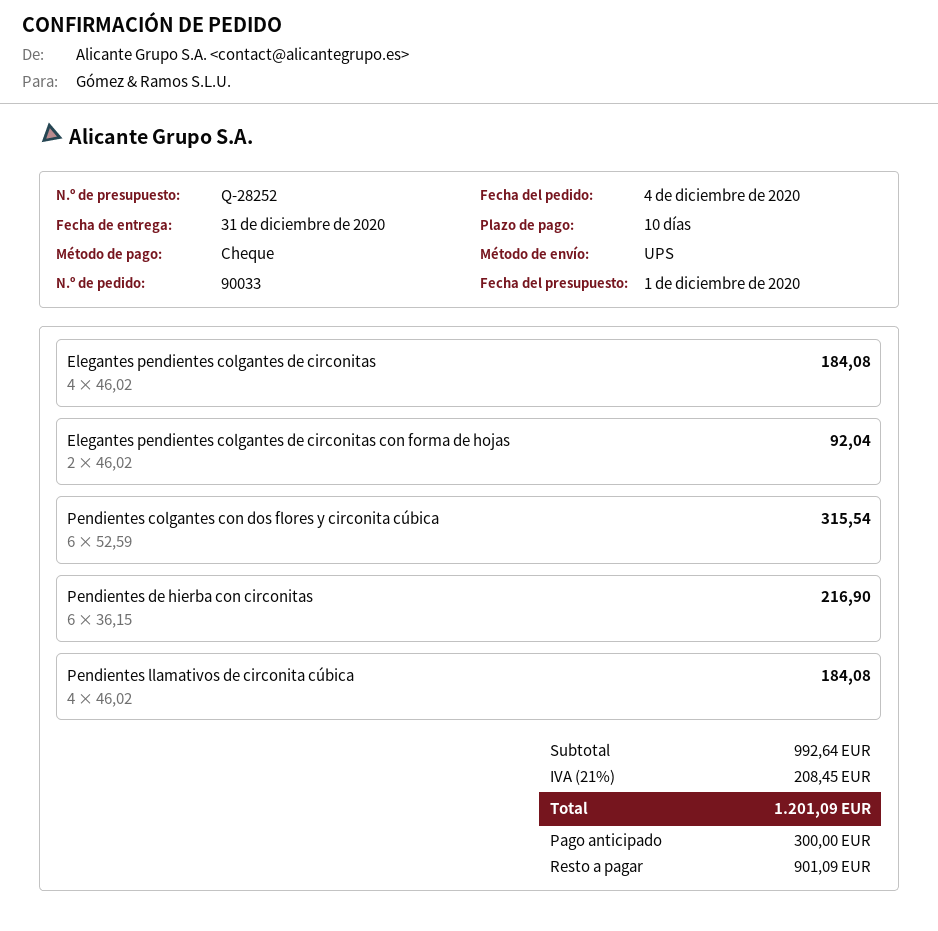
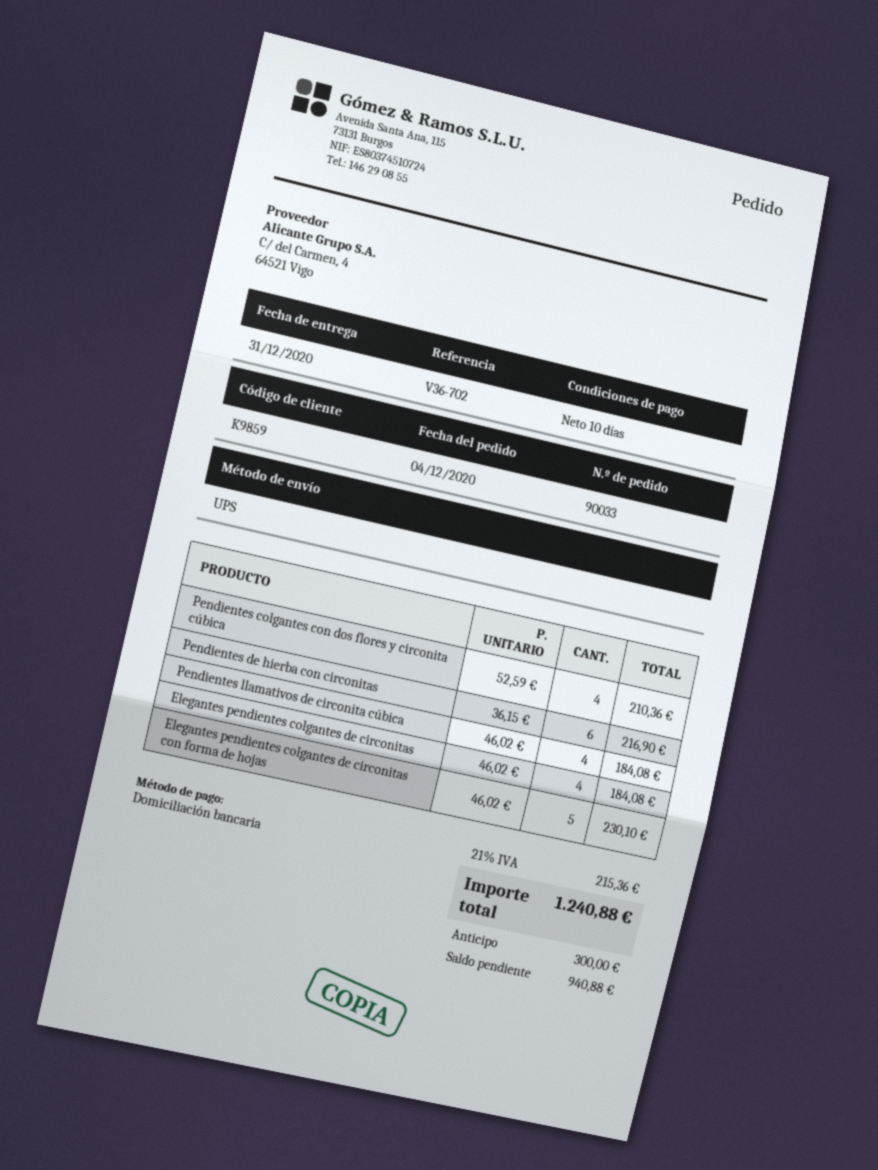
payment method: cheque -> direct debit
Elegantes pendientes colgantes de circonitas con forma de hojas: 2 x 46.02 = 92.04 -> 5 x 46.02 = 230.10
Pendientes colgantes con dos flores y circonita cúbica: 6 x 52.59 = 315.54 -> 4 x 52.59 = 210.36
tax: 21% = 208.45 -> 21% = 215.36
total: 1201.09 -> 1240.88
balance: 901.09 -> 940.88

